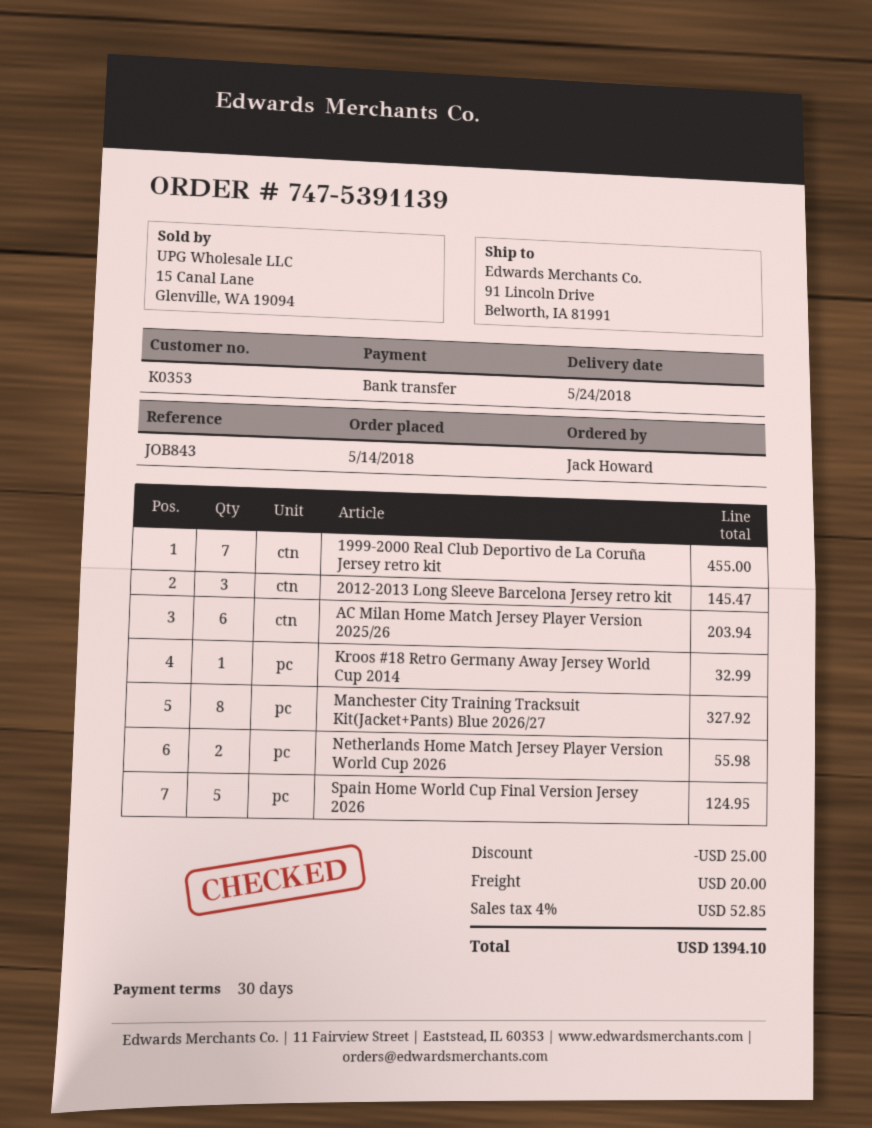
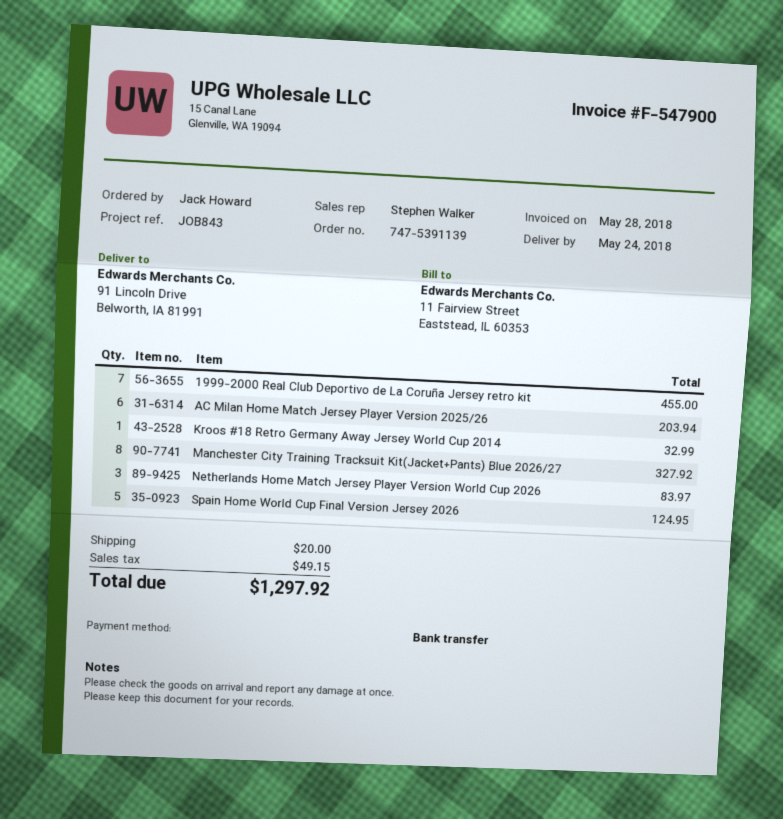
2012-2013 Long Sleeve Barcelona Jersey retro kit: 3 for 145.47 -> none
Netherlands Home Match Jersey Player Version World Cup 2026: 2 for 55.98 -> 3 for 83.97
discount: 25.00 -> none
tax: 52.85 -> 49.15
total: 1394.10 -> 1297.92

